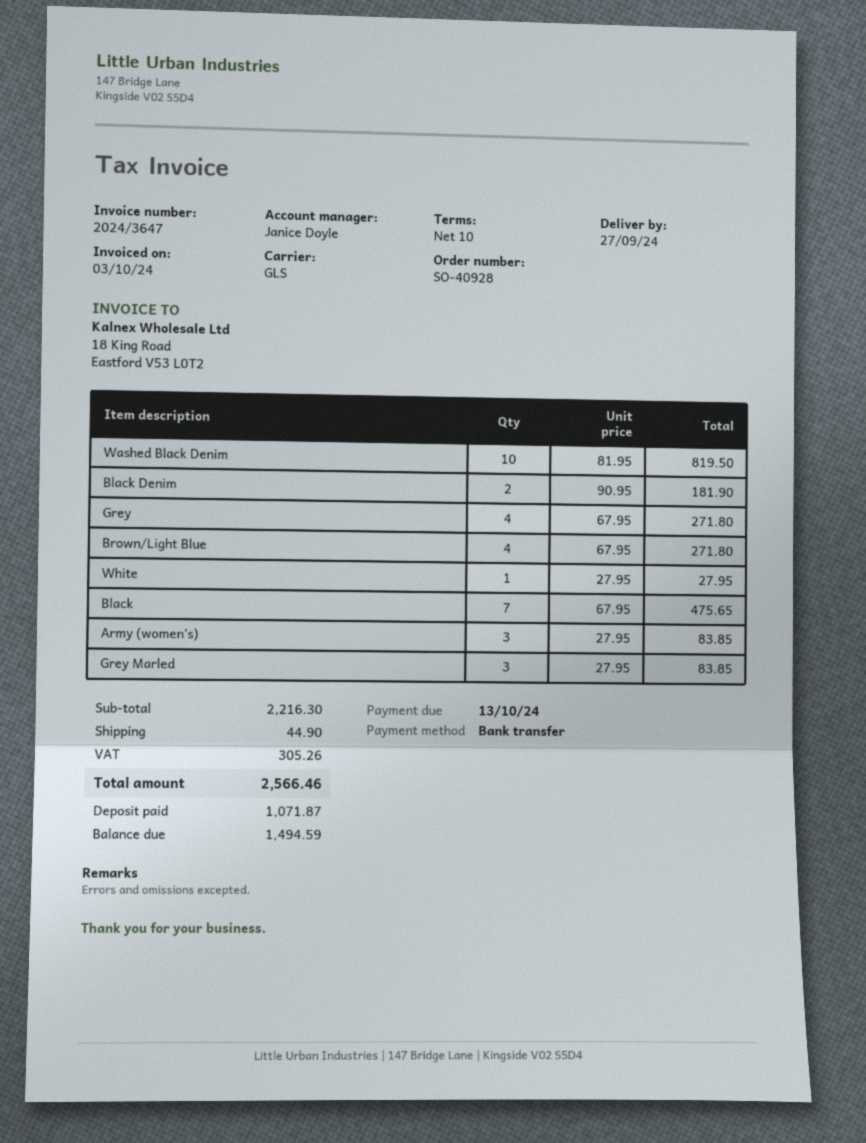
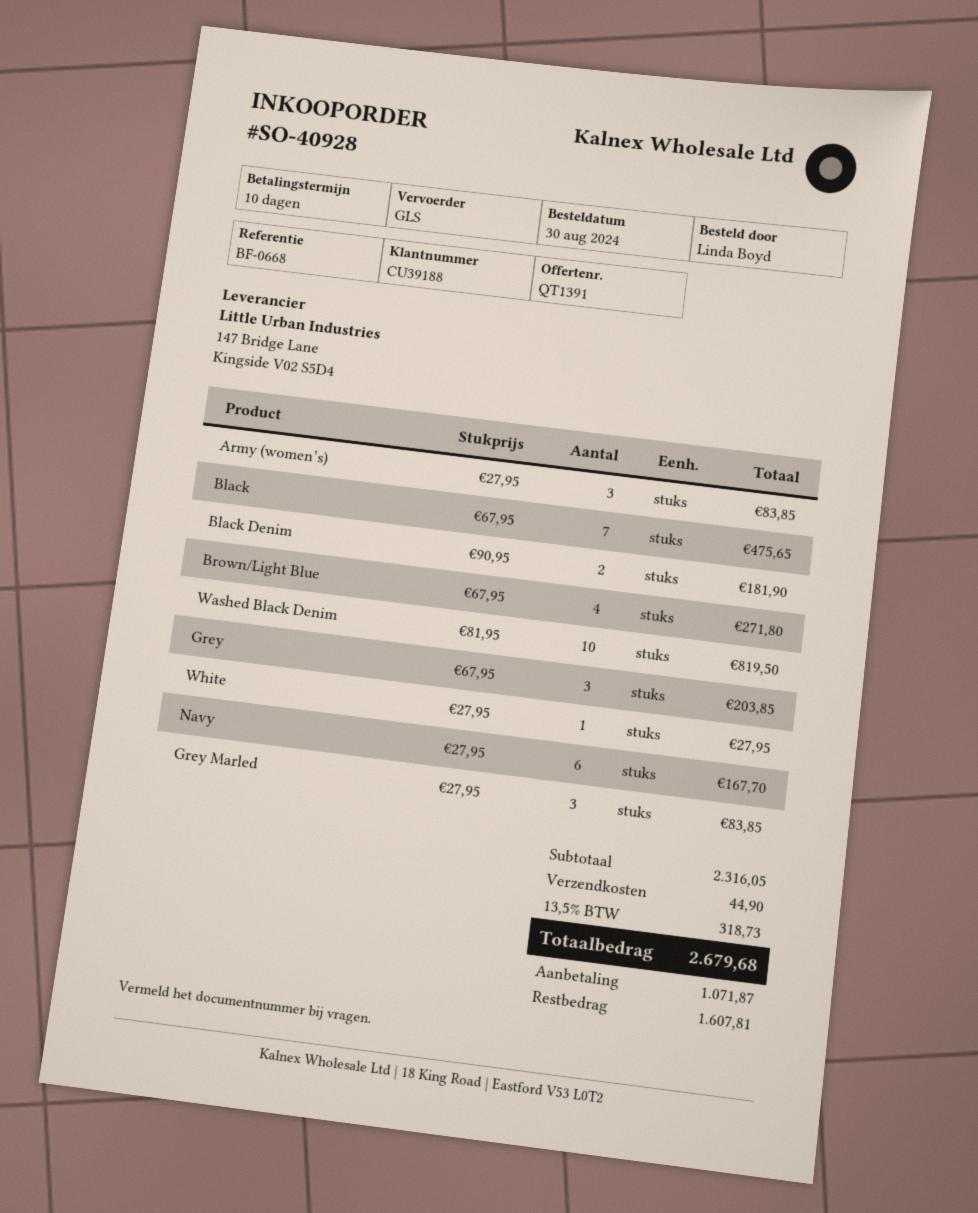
Grey: 4 x 67.95 = 271.80 -> 3 x 67.95 = 203.85
Navy: none -> 6 x 27.95 = 167.70
subtotal: 2216.30 -> 2316.05
tax: 305.26 -> 318.73
total: 2566.46 -> 2679.68
balance: 1494.59 -> 1607.81

